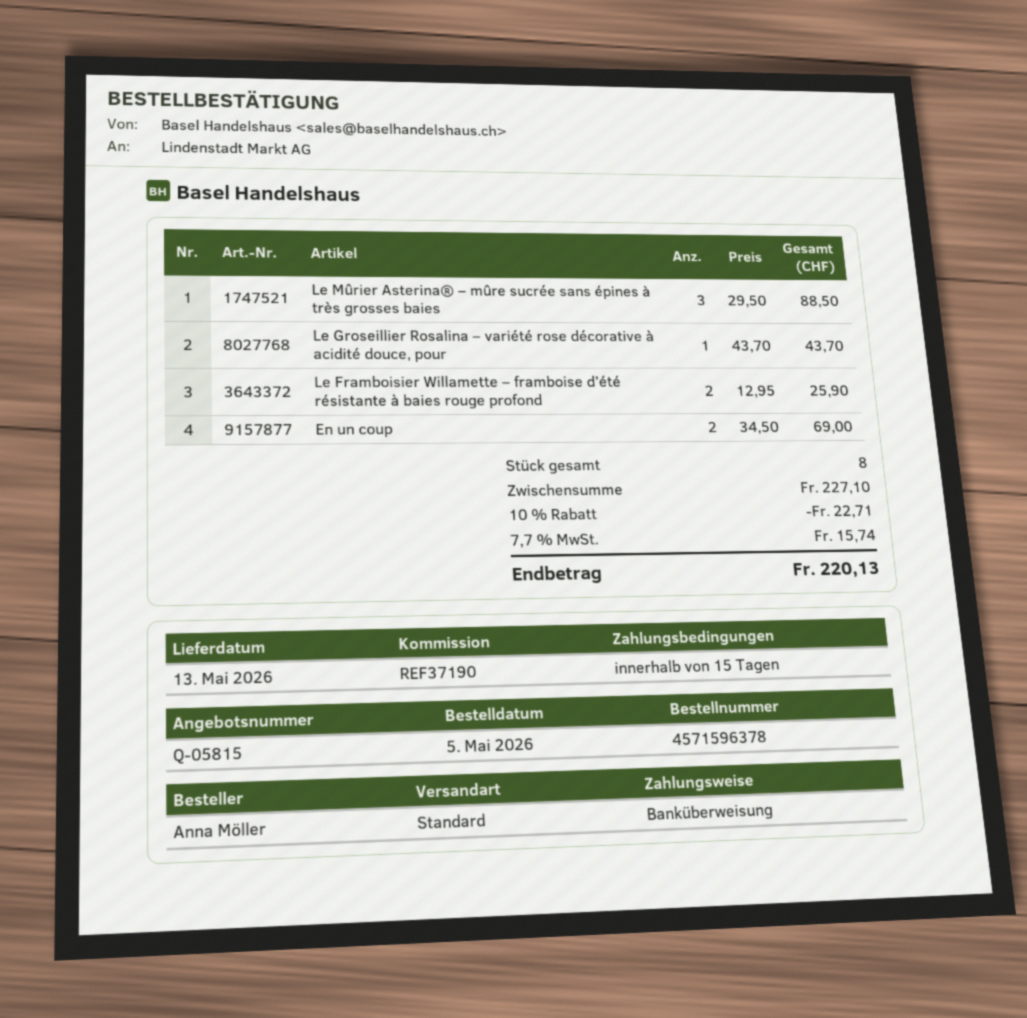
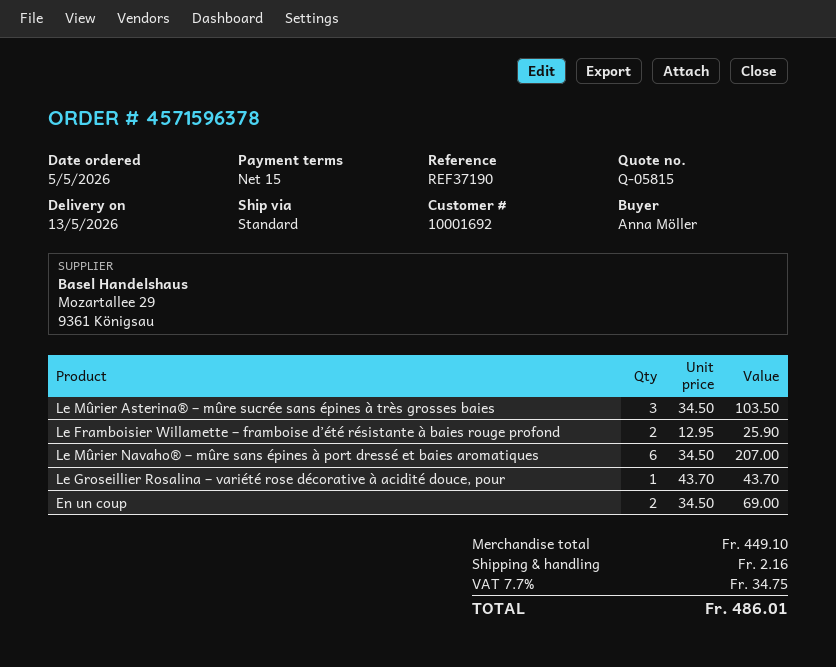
Le Mûrier Asterina® – mûre sucrée sans épines à très grosses baies: 3 x 29.50 = 88.50 -> 3 x 34.50 = 103.50
Le Mûrier Navaho® – mûre sans épines à port dressé et baies aromatiques: none -> 6 x 34.50 = 207.00
subtotal: 227.10 -> 449.10
discount: 10% = 22.71 -> none
shipping: none -> 2.16
tax: 7.7% = 15.74 -> 7.7% = 34.75
total: 220.13 -> 486.01

